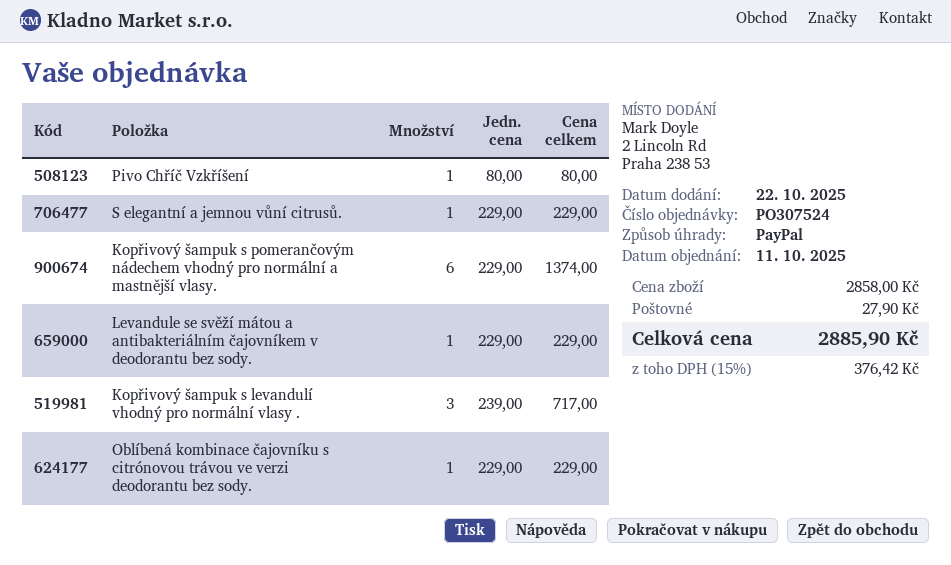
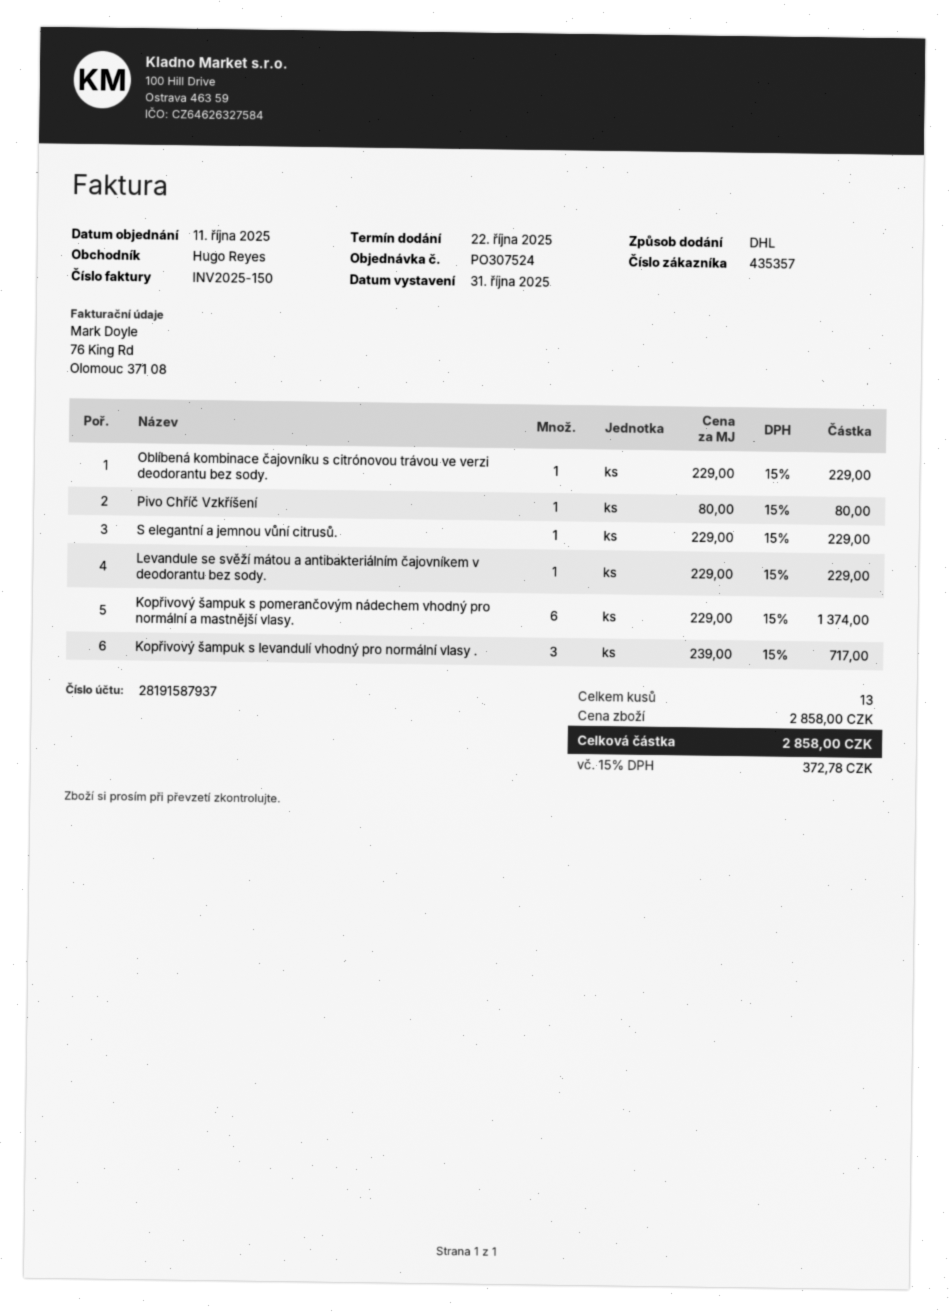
shipping: 27.90 -> none
tax: 15% = 376.42 -> 15% = 372.78
total: 2885.90 -> 2858.00

